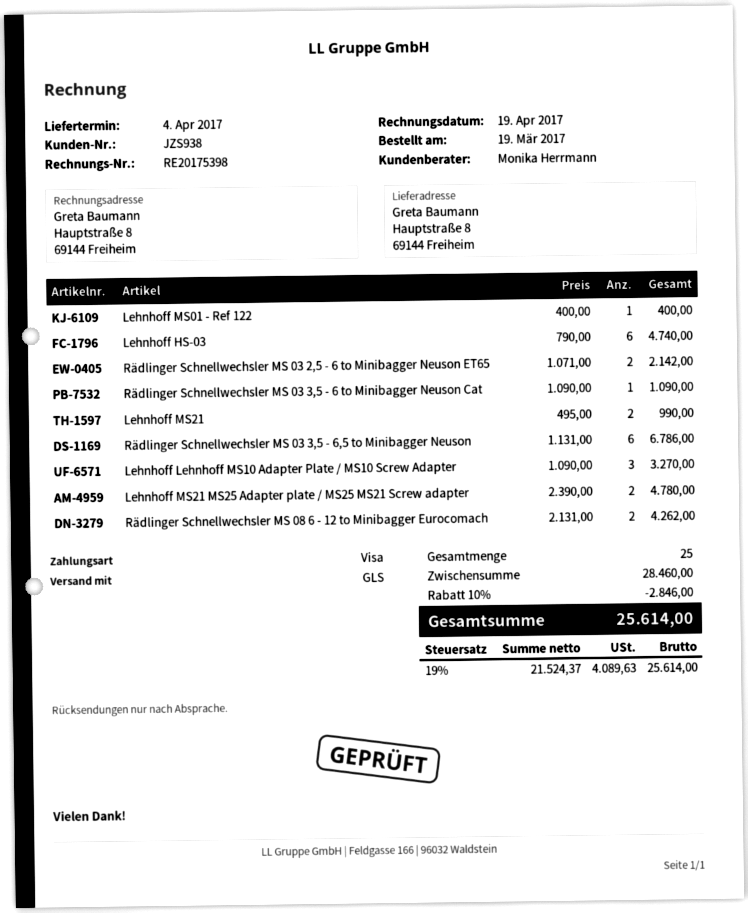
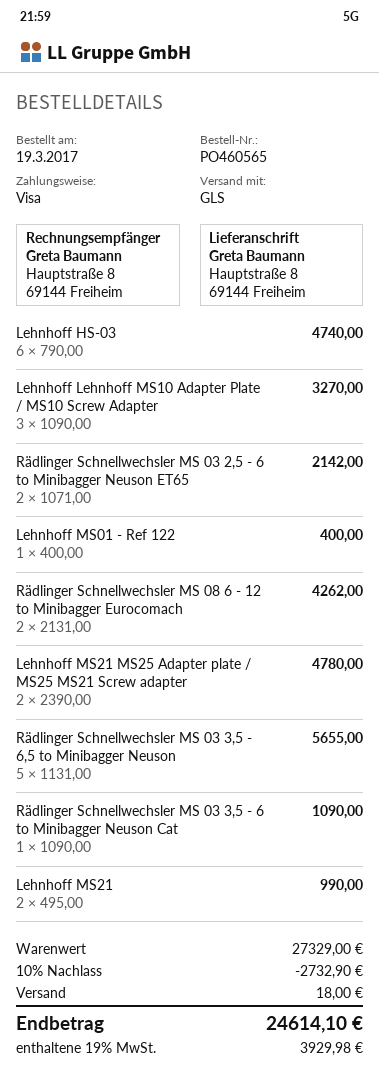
Rädlinger Schnellwechsler MS 03 3,5 - 6,5 to Minibagger Neuson: 6 x 1131.00 = 6786.00 -> 5 x 1131.00 = 5655.00
subtotal: 28460.00 -> 27329.00
discount: 10% = 2846.00 -> 10% = 2732.90
shipping: none -> 18.00
tax: 19% = 4089.63 -> 19% = 3929.98
total: 25614.00 -> 24614.10

